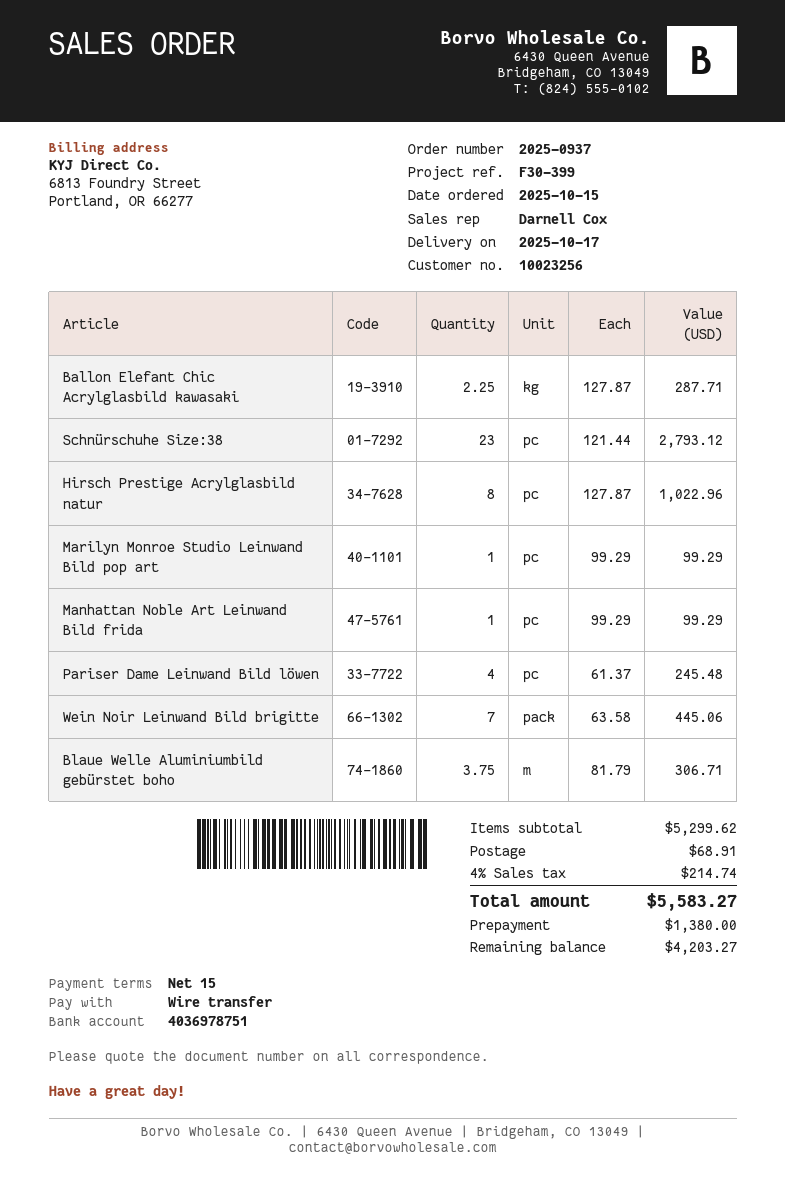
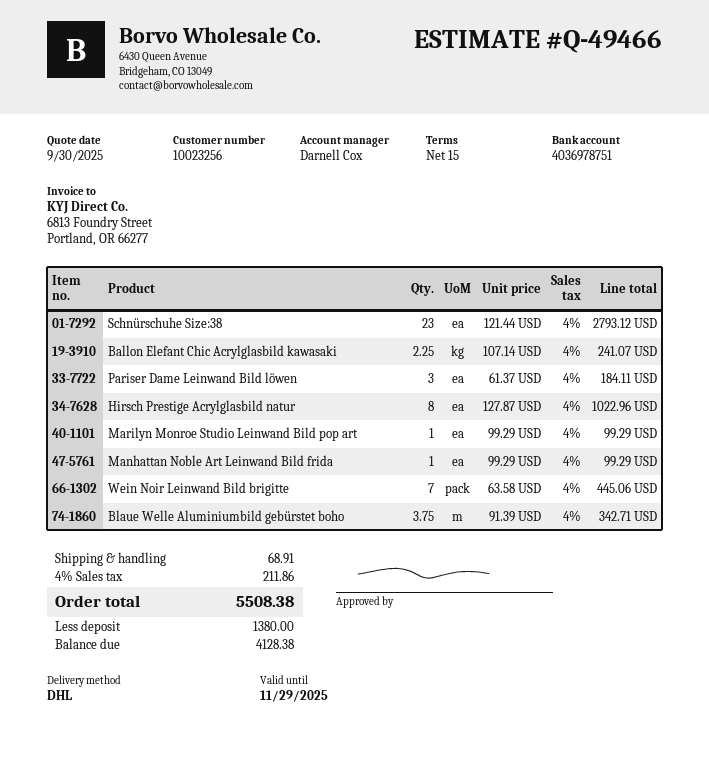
Ballon Elefant Chic Acrylglasbild kawasaki: 2.25 x 127.87 = 287.71 -> 2.25 x 107.14 = 241.07
Pariser Dame Leinwand Bild löwen: 4 x 61.37 = 245.48 -> 3 x 61.37 = 184.11
Blaue Welle Aluminiumbild gebürstet boho: 3.75 x 81.79 = 306.71 -> 3.75 x 91.39 = 342.71
tax: 4% = 214.74 -> 4% = 211.86
total: 5583.27 -> 5508.38
balance: 4203.27 -> 4128.38

